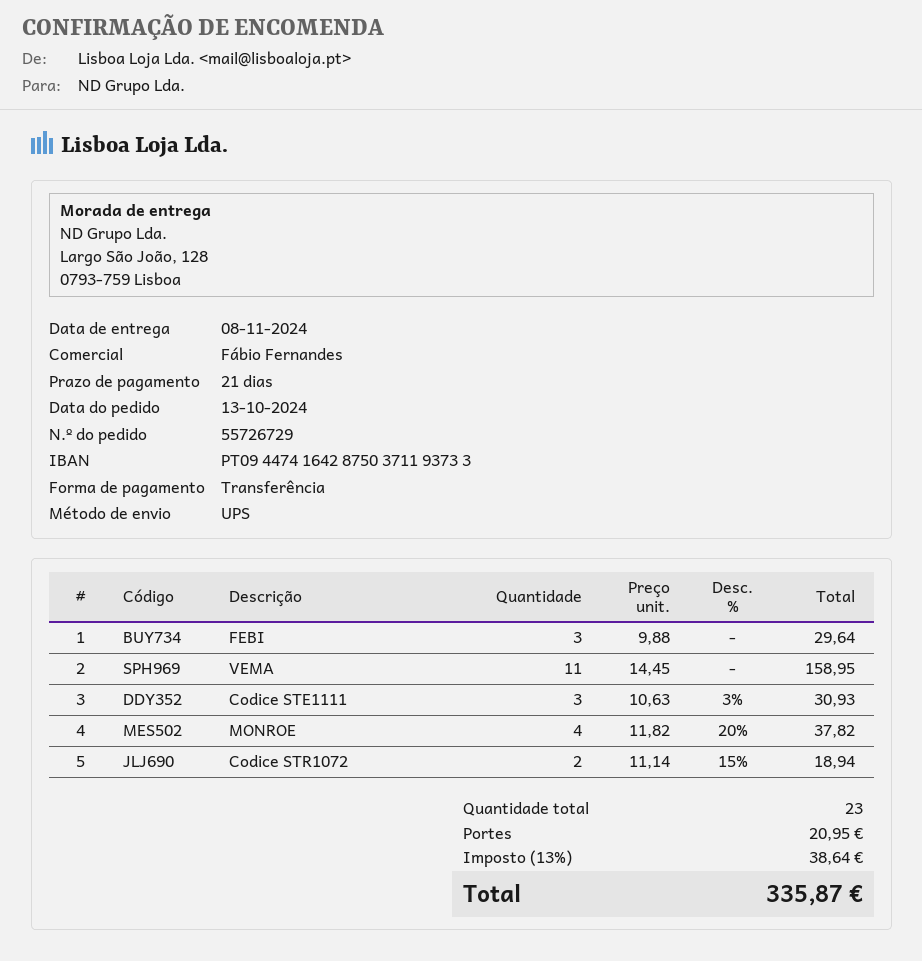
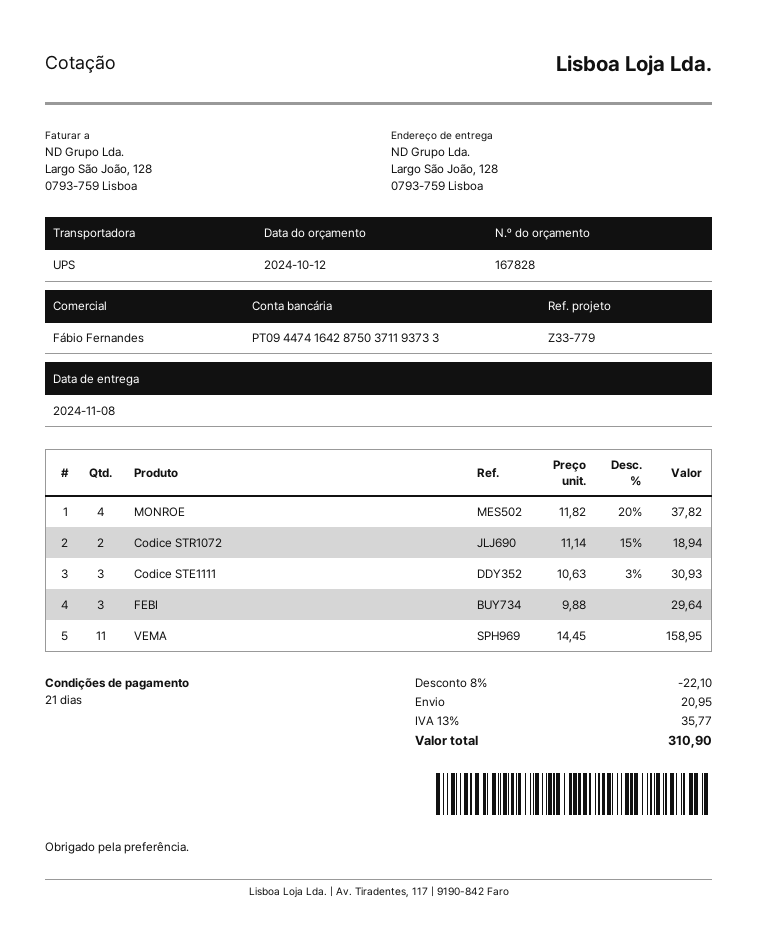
discount: none -> 8% = 22.10
tax: 13% = 38.64 -> 13% = 35.77
total: 335.87 -> 310.90

